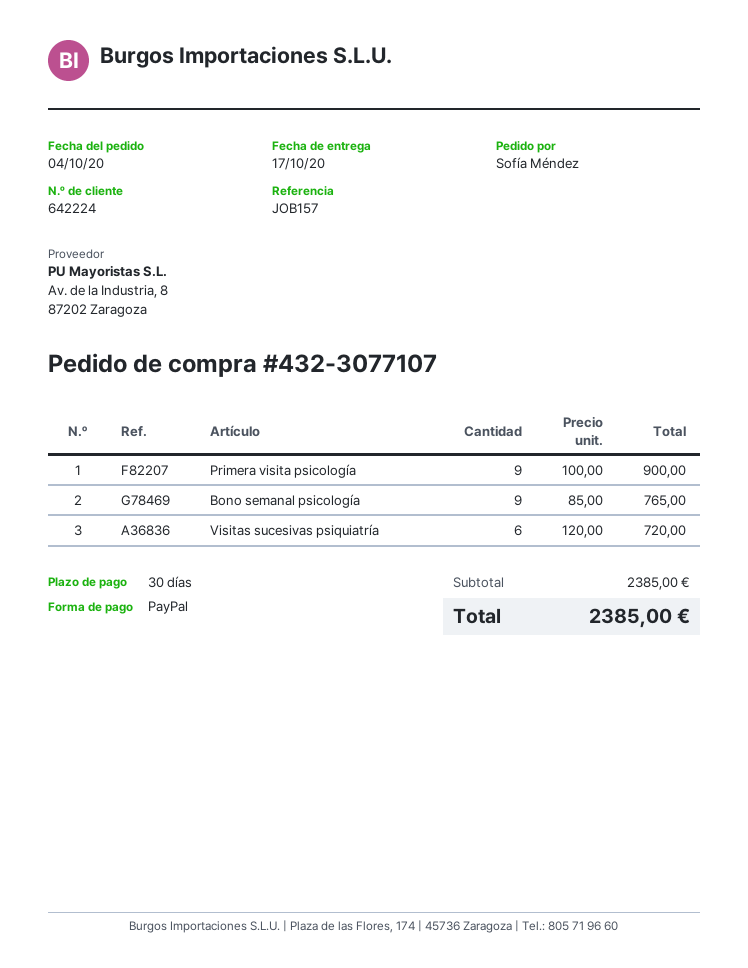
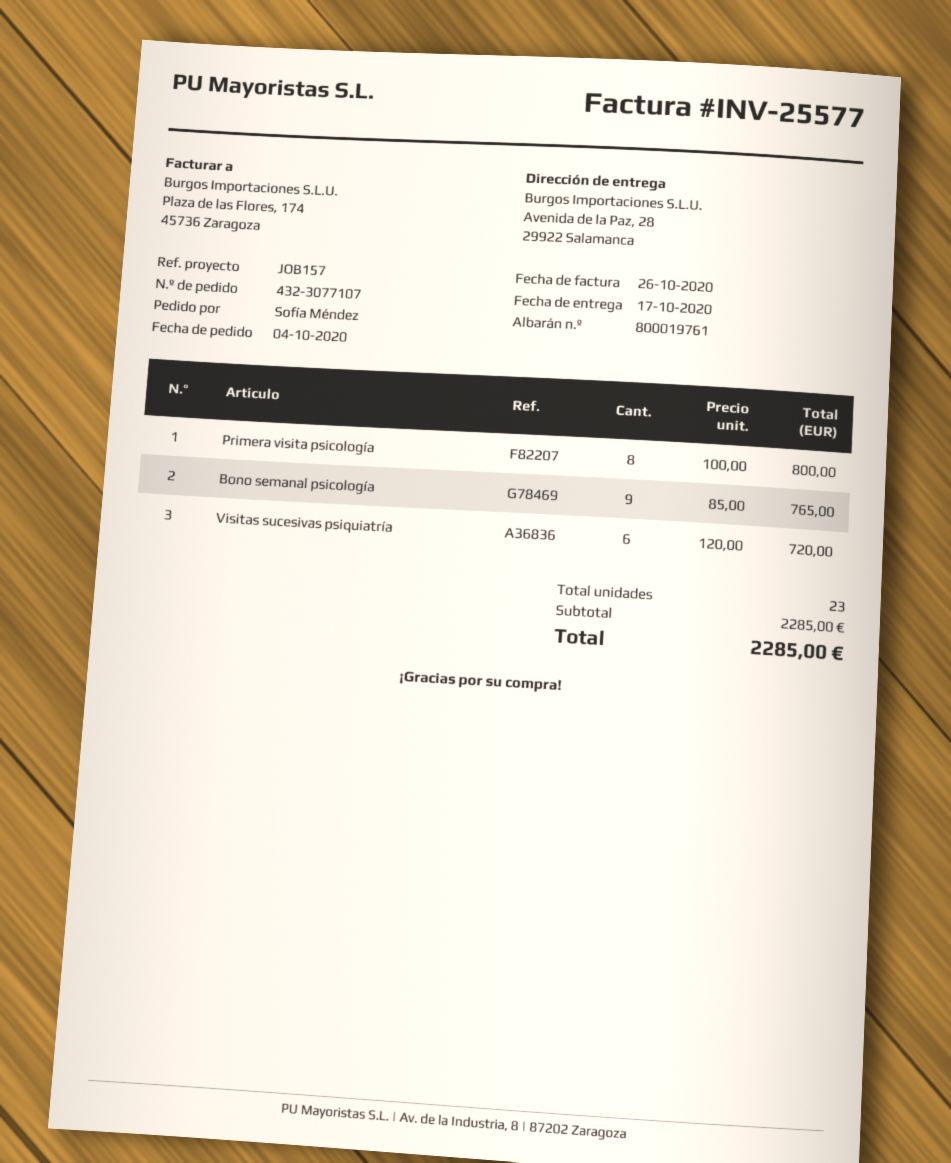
Primera visita psicología: 9 x 100.00 = 900.00 -> 8 x 100.00 = 800.00
subtotal: 2385.00 -> 2285.00
total: 2385.00 -> 2285.00

